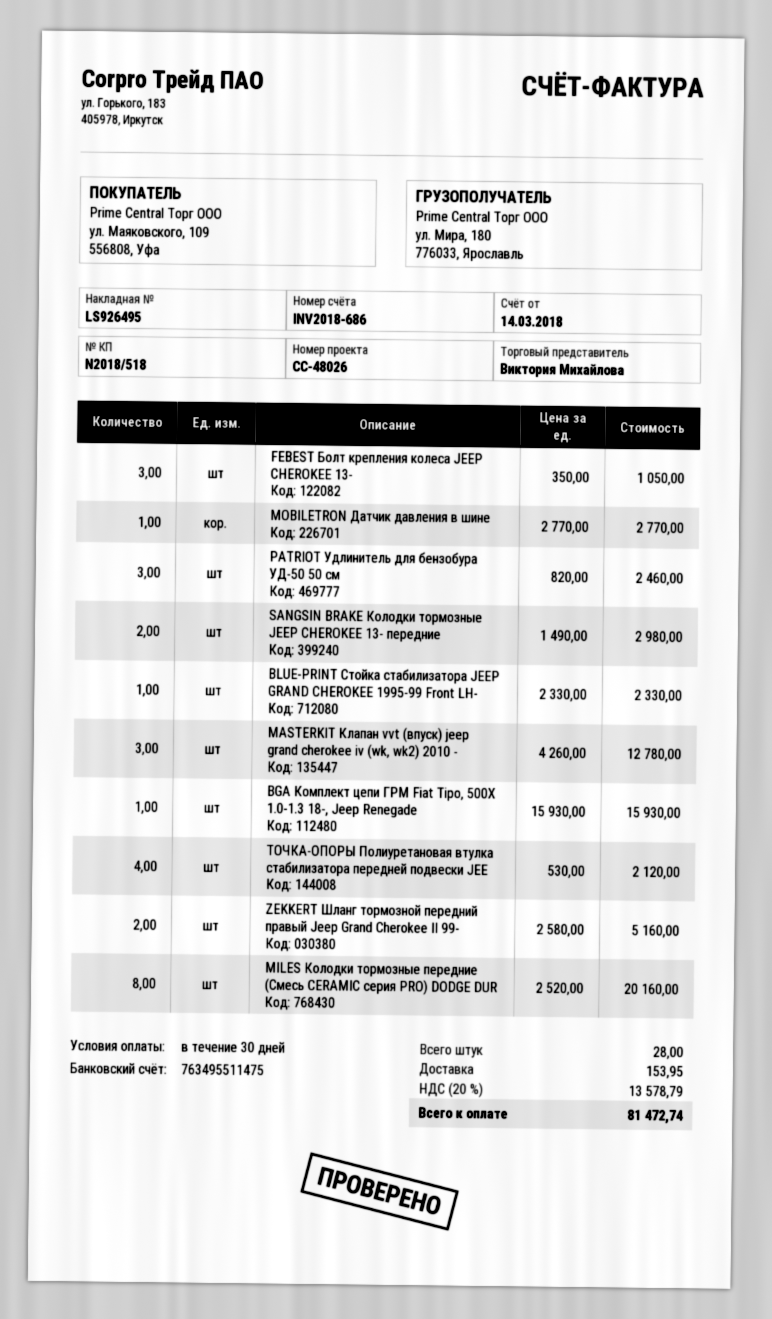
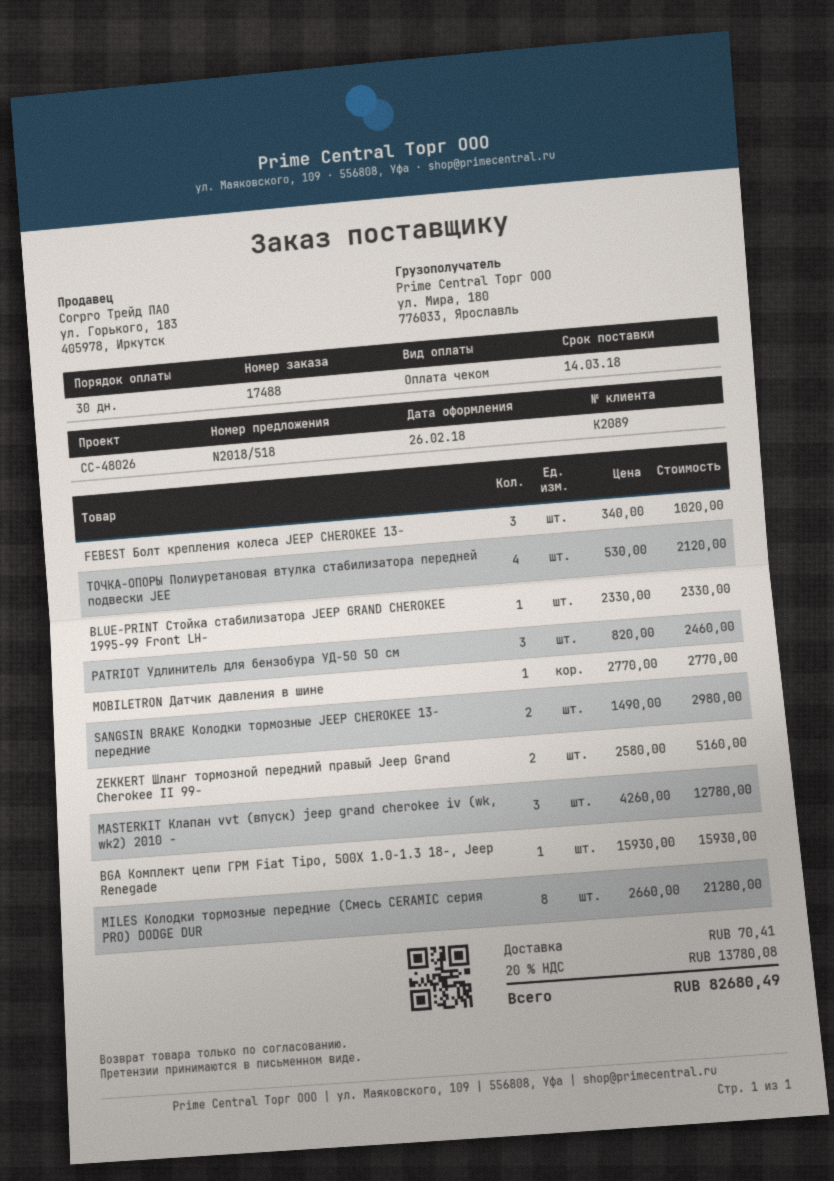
FEBEST Болт крепления колеса JEEP CHEROKEE 13-: 3 x 350.00 = 1050.00 -> 3 x 340.00 = 1020.00
MILES Колодки тормозные передние (Смесь CERAMIC серия PRO) DODGE DUR: 8 x 2520.00 = 20160.00 -> 8 x 2660.00 = 21280.00
shipping: 153.95 -> 70.41
tax: 20% = 13578.79 -> 20% = 13780.08
total: 81472.74 -> 82680.49

